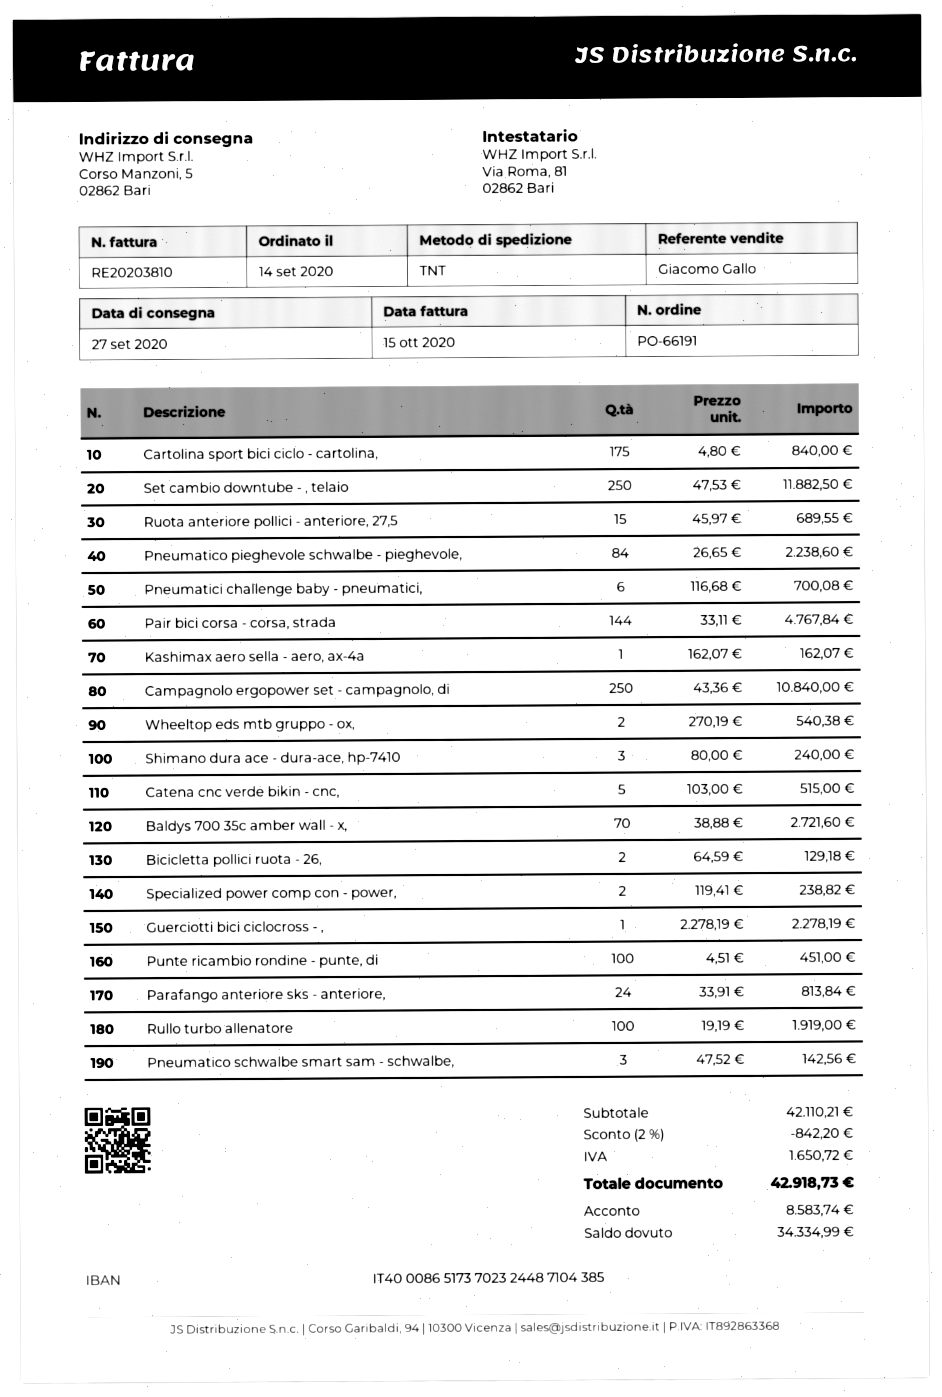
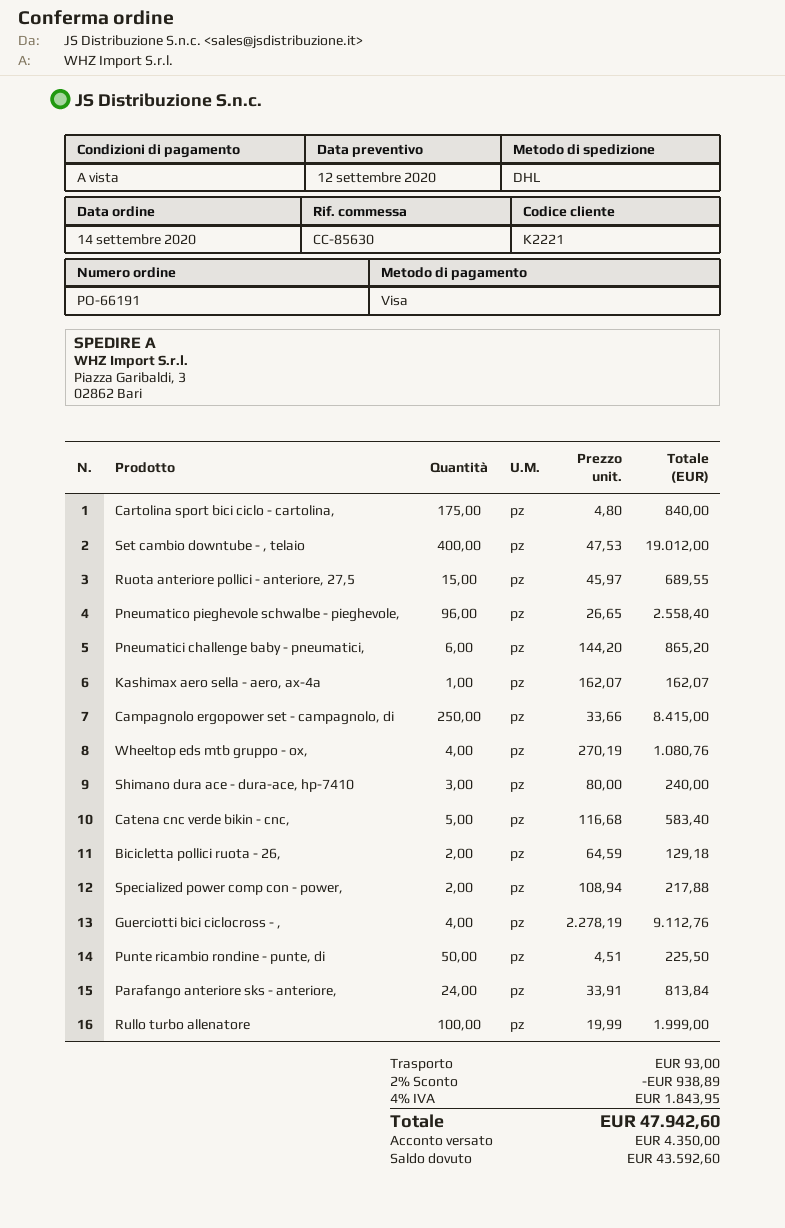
shipping method: TNT -> DHL
ship to: Corso Manzoni, 5, 02862 Bari -> Piazza Garibaldi, 3, 02862 Bari
Set cambio downtube - , telaio: 250 x 47.53 = 11882.50 -> 400 x 47.53 = 19012.00
Pneumatico pieghevole schwalbe - pieghevole,: 84 x 26.65 = 2238.60 -> 96 x 26.65 = 2558.40
Pneumatici challenge baby - pneumatici,: 6 x 116.68 = 700.08 -> 6 x 144.20 = 865.20
Pair bici corsa - corsa, strada: 144 x 33.11 = 4767.84 -> none
Campagnolo ergopower set - campagnolo, di: 250 x 43.36 = 10840.00 -> 250 x 33.66 = 8415.00
Wheeltop eds mtb gruppo - ox,: 2 x 270.19 = 540.38 -> 4 x 270.19 = 1080.76
Catena cnc verde bikin - cnc,: 5 x 103.00 = 515.00 -> 5 x 116.68 = 583.40
Baldys 700 35c amber wall - x,: 70 x 38.88 = 2721.60 -> none
Specialized power comp con - power,: 2 x 119.41 = 238.82 -> 2 x 108.94 = 217.88
Guerciotti bici ciclocross - ,: 1 x 2278.19 = 2278.19 -> 4 x 2278.19 = 9112.76
Punte ricambio rondine - punte, di: 100 x 4.51 = 451.00 -> 50 x 4.51 = 225.50
Rullo turbo allenatore: 100 x 19.19 = 1919.00 -> 100 x 19.99 = 1999.00
Pneumatico schwalbe smart sam - schwalbe,: 3 x 47.52 = 142.56 -> none
discount: 2% = 842.20 -> 2% = 938.89
shipping: none -> 93.00
tax: 1650.72 -> 1843.95
total: 42918.73 -> 47942.60
deposit: 8583.74 -> 4350.00
balance: 34334.99 -> 43592.60

